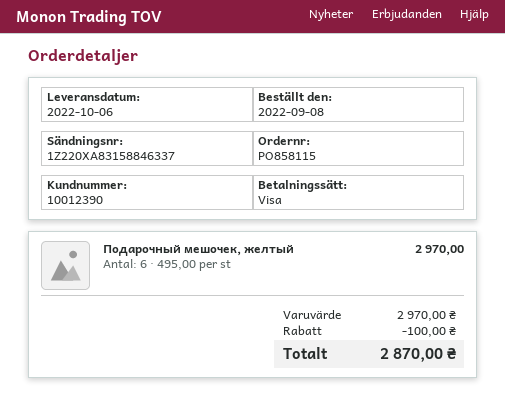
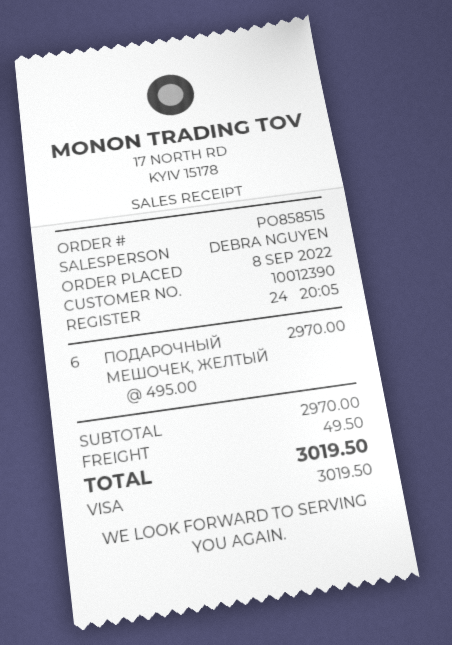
order number: PO858115 -> PO858515
discount: 100.00 -> none
shipping: none -> 49.50
total: 2870.00 -> 3019.50

